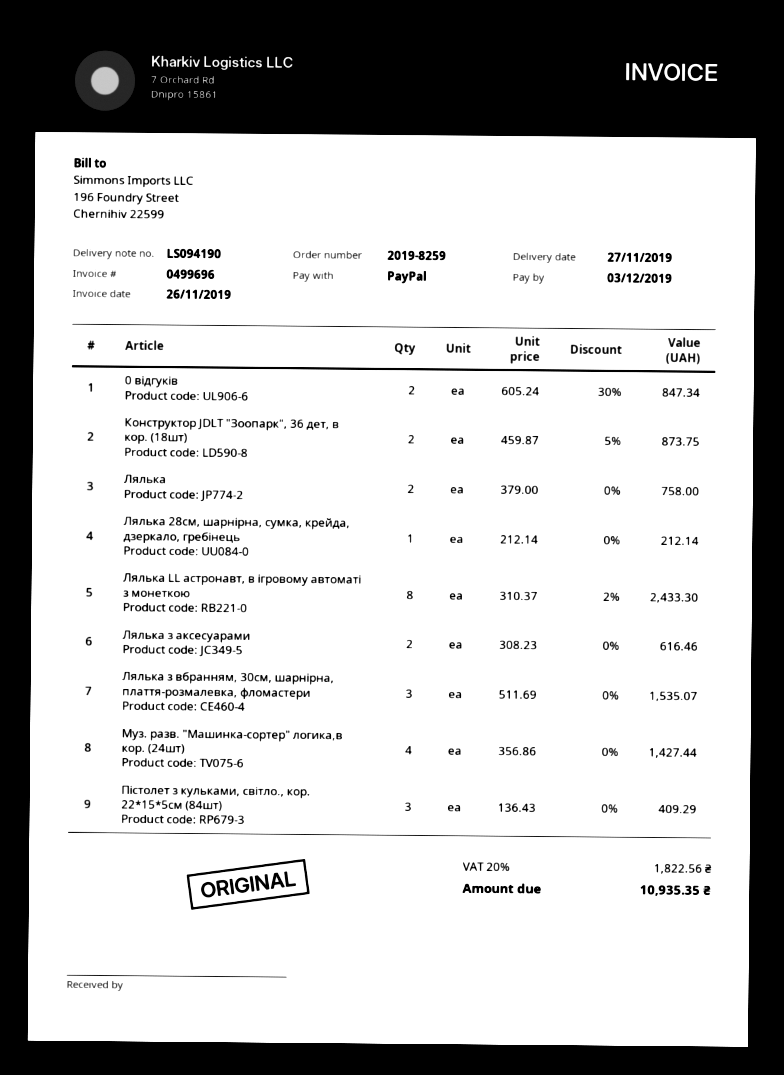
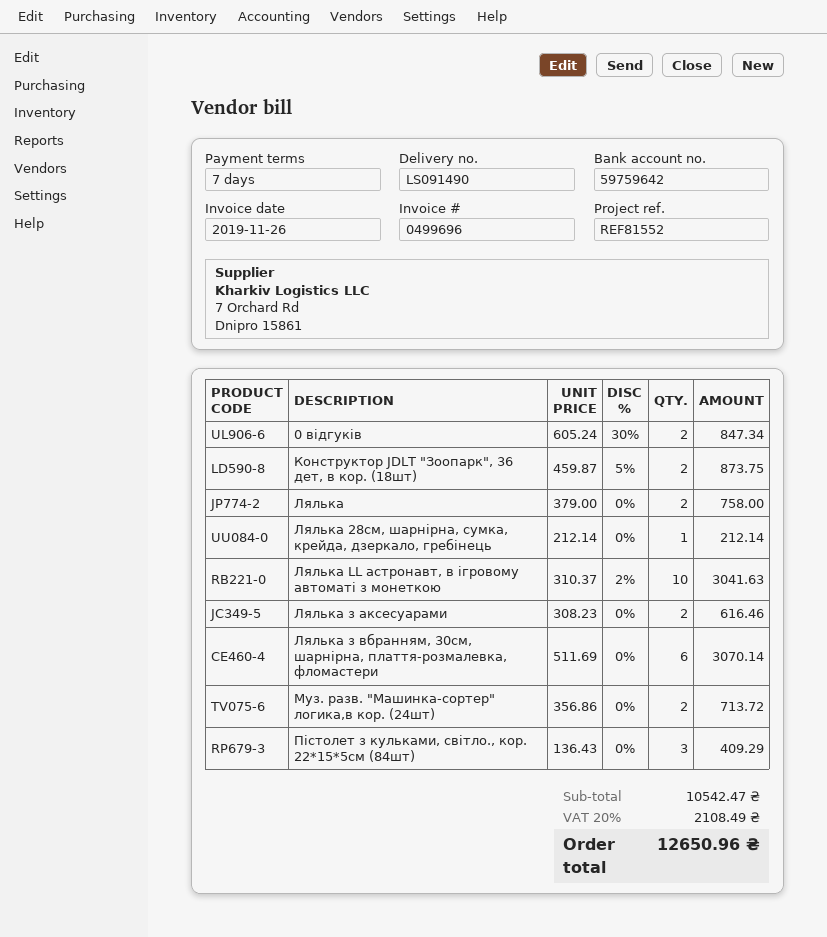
delivery note number: LS094190 -> LS091490
Лялька LL астронавт, в ігровому автоматі з монеткою: 8 x 310.37 - 2% = 2433.30 -> 10 x 310.37 - 2% = 3041.63
Лялька з вбранням, 30см, шарнірна, плаття-розмалевка, фломастери: 3 x 511.69 = 1535.07 -> 6 x 511.69 = 3070.14
Муз. разв. "Машинка-сортер" логика,в кор. (24шт): 4 x 356.86 = 1427.44 -> 2 x 356.86 = 713.72
tax: 20% = 1822.56 -> 20% = 2108.49
total: 10935.35 -> 12650.96

